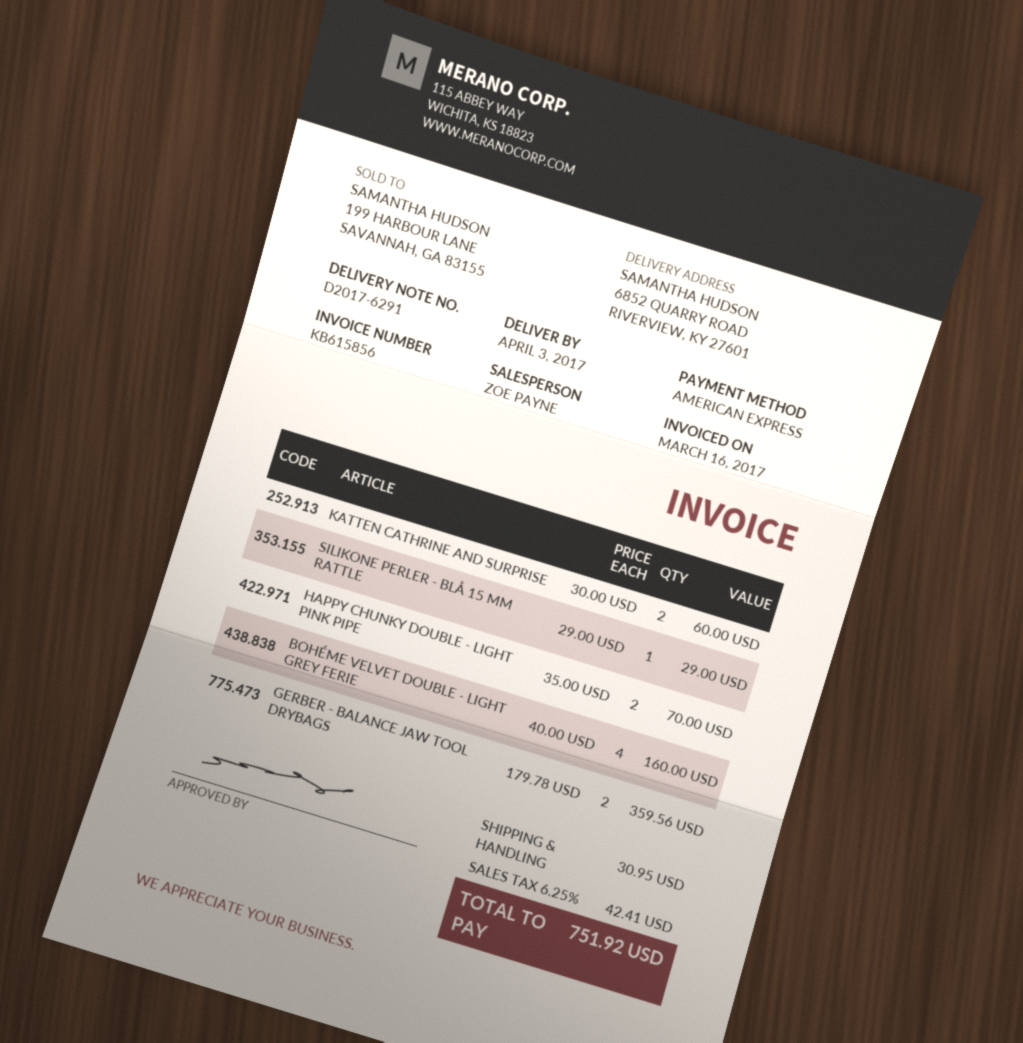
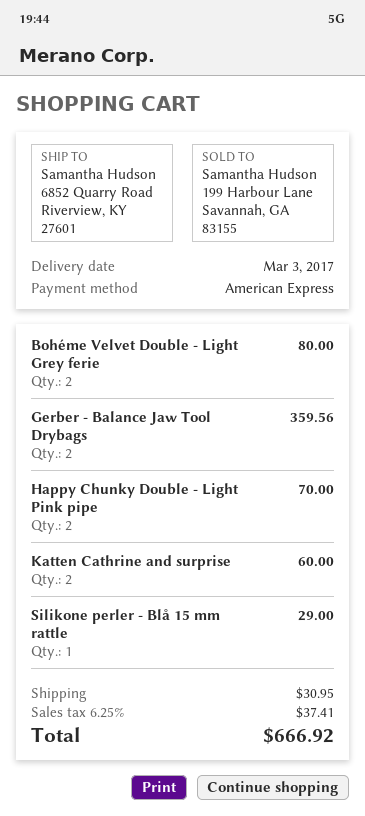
delivery date: 2017-04-03 -> 2017-03-03
BOHÉME VELVET DOUBLE - LIGHT GREY FERIE: 4 for 160.00 -> 2 for 80.00
tax: 6.25% = 42.41 -> 6.25% = 37.41
total: 751.92 -> 666.92

